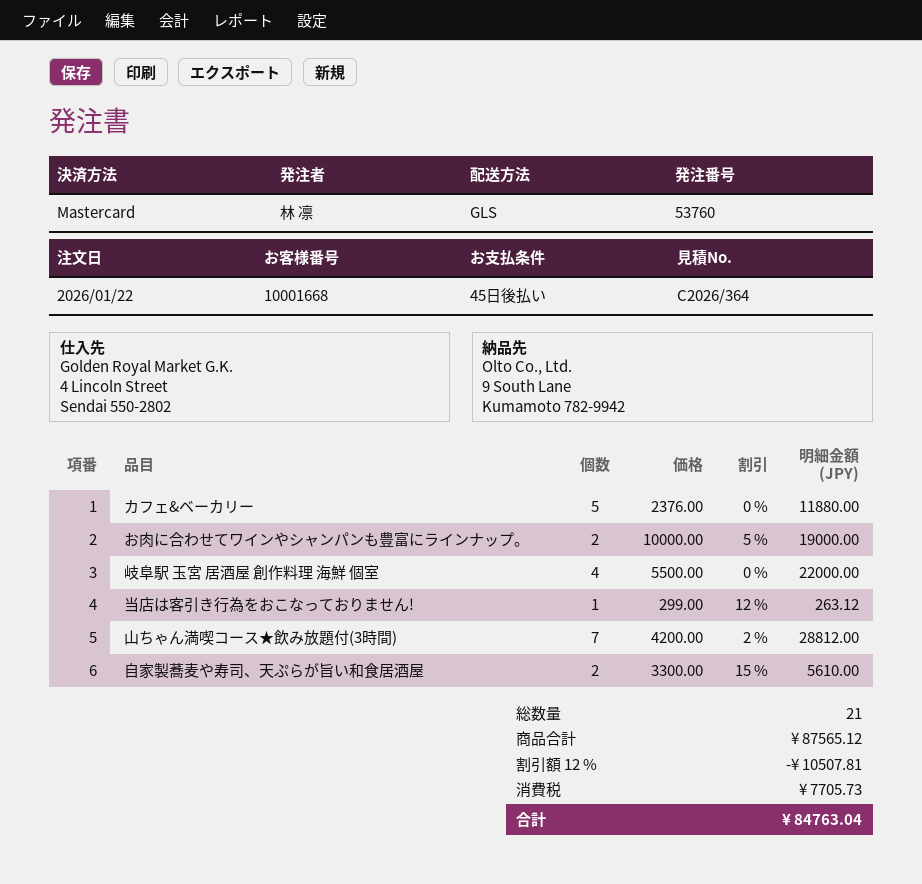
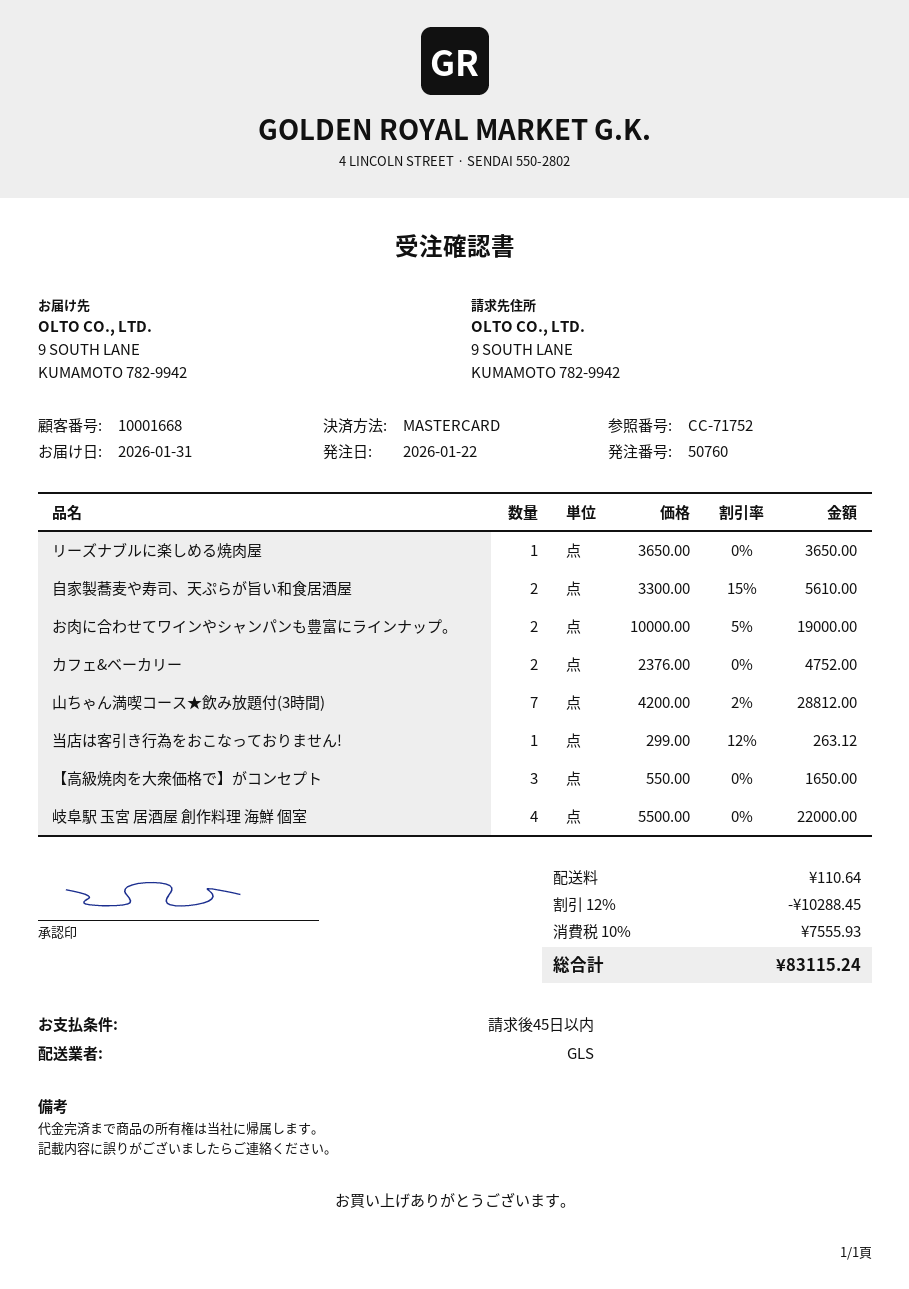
order number: 53760 -> 50760
カフェ&ベーカリー: 5 x 2376.00 = 11880.00 -> 2 x 2376.00 = 4752.00
リーズナブルに楽しめる焼肉屋: none -> 1 x 3650.00 = 3650.00
【高級焼肉を大衆価格で】がコンセプト: none -> 3 x 550.00 = 1650.00
discount: 12% = 10507.81 -> 12% = 10288.45
shipping: none -> 110.64
tax: 7705.73 -> 7555.93
total: 84763.04 -> 83115.24

